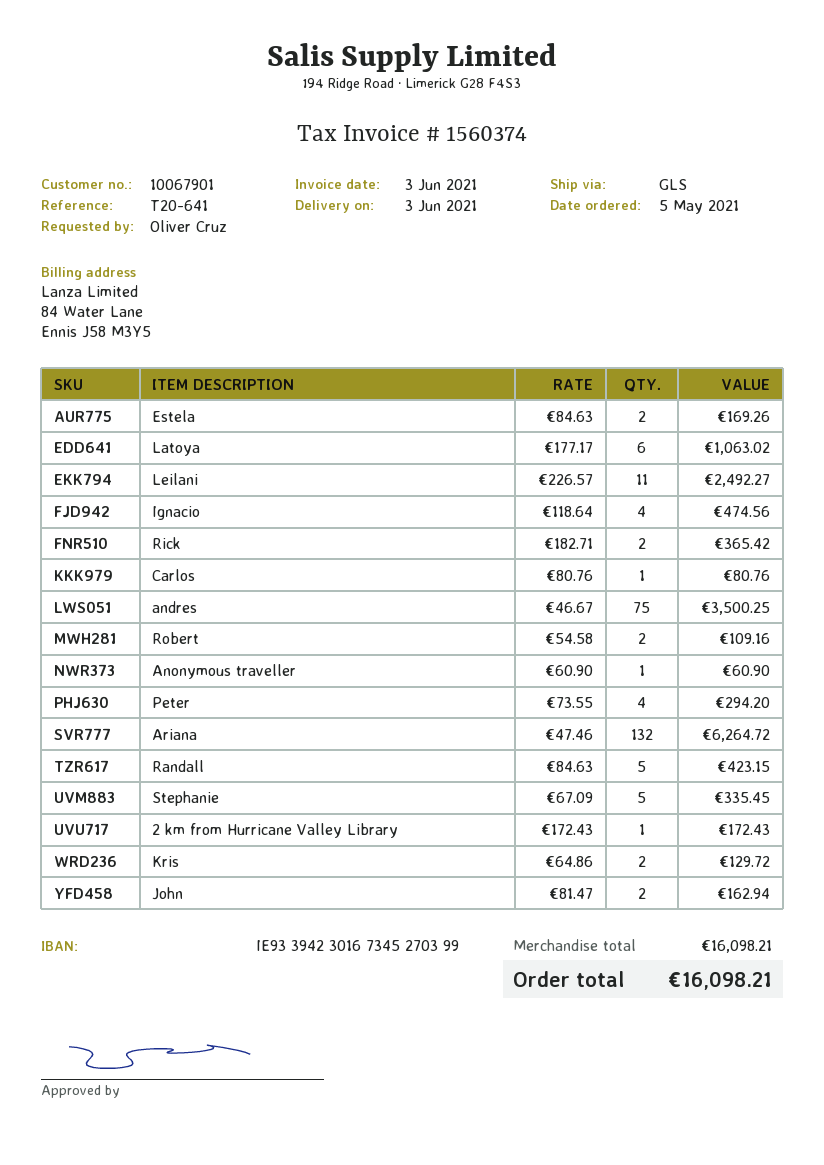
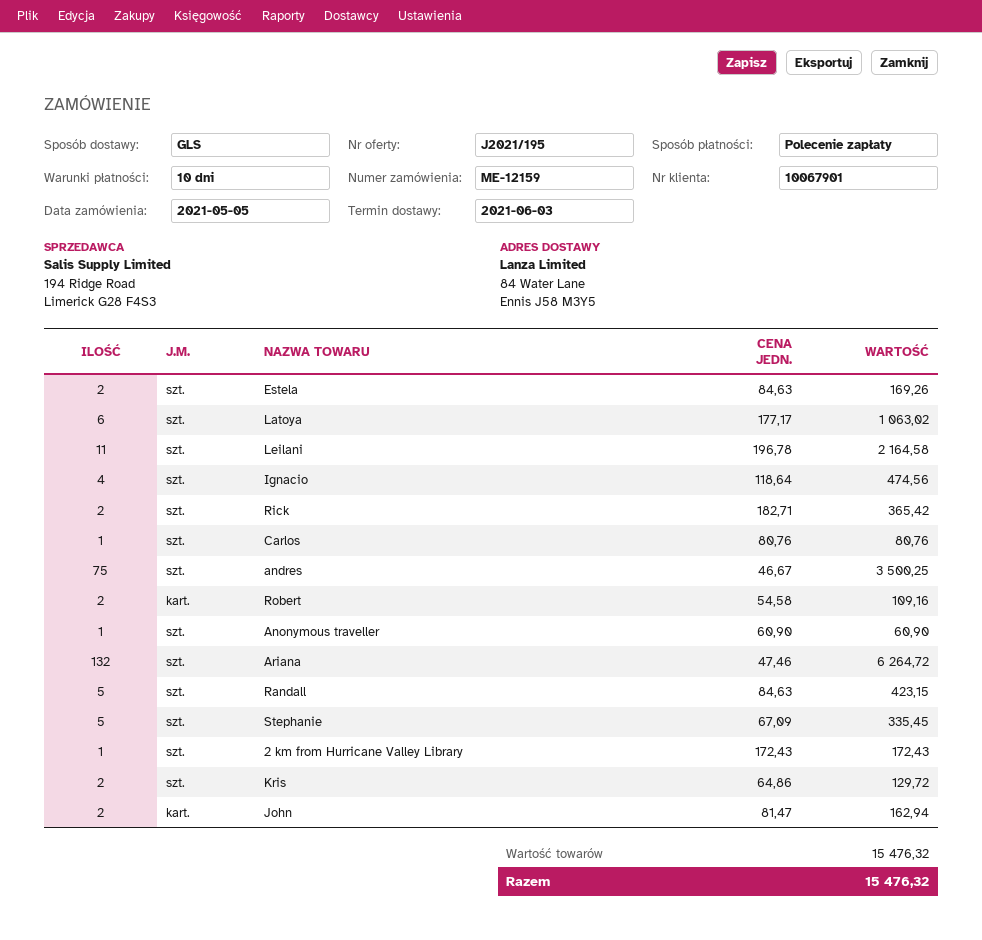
Leilani: 11 x 226.57 = 2492.27 -> 11 x 196.78 = 2164.58
Peter: 4 x 73.55 = 294.20 -> none
subtotal: 16098.21 -> 15476.32
total: 16098.21 -> 15476.32

